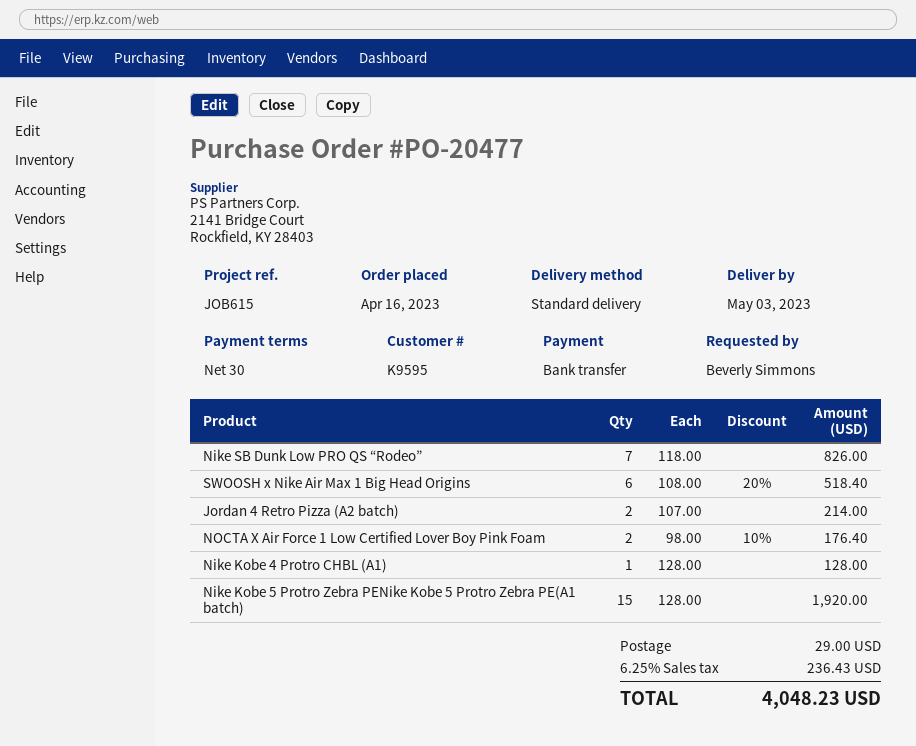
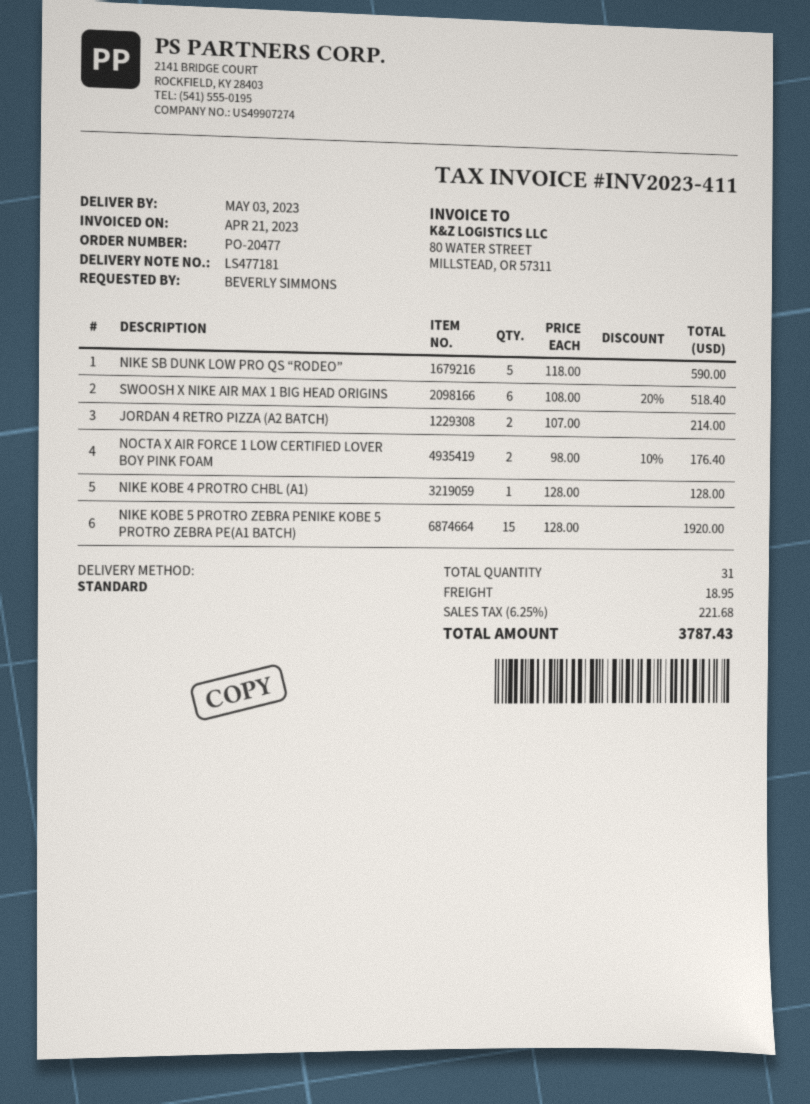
Nike SB Dunk Low PRO QS “Rodeo”: 7 x 118.00 = 826.00 -> 5 x 118.00 = 590.00
shipping: 29.00 -> 18.95
tax: 6.25% = 236.43 -> 6.25% = 221.68
total: 4048.23 -> 3787.43

